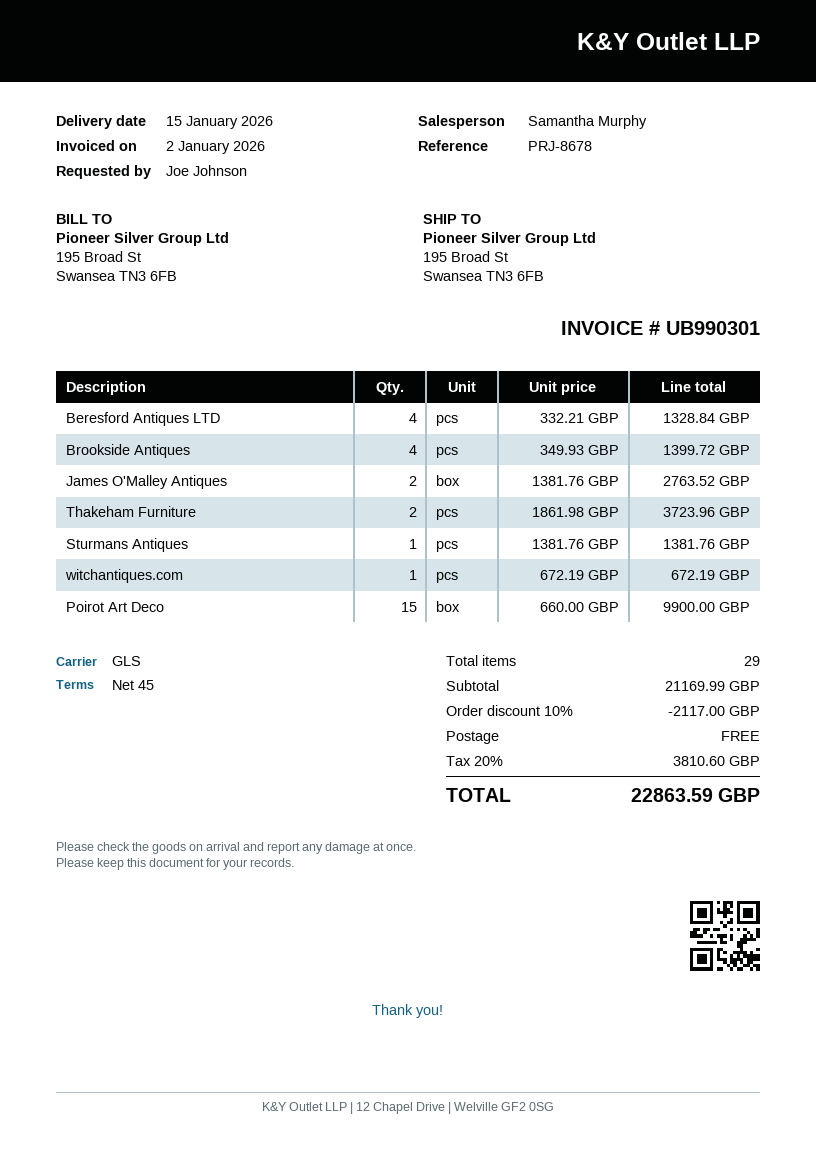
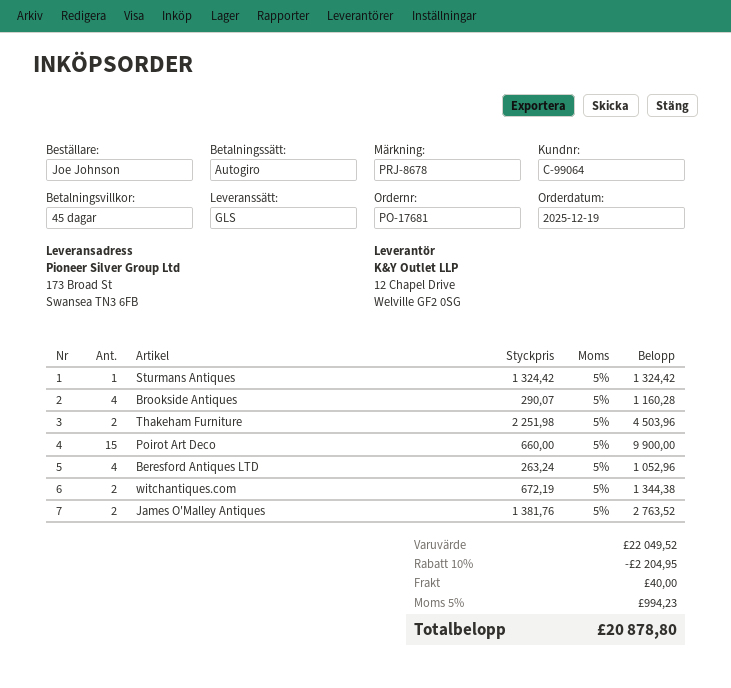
ship to: 195 Broad St, Swansea TN3 6FB -> 173 Broad St, Swansea TN3 6FB
Beresford Antiques LTD: 4 x 332.21 = 1328.84 -> 4 x 263.24 = 1052.96
Brookside Antiques: 4 x 349.93 = 1399.72 -> 4 x 290.07 = 1160.28
Thakeham Furniture: 2 x 1861.98 = 3723.96 -> 2 x 2251.98 = 4503.96
Sturmans Antiques: 1 x 1381.76 = 1381.76 -> 1 x 1324.42 = 1324.42
witchantiques.com: 1 x 672.19 = 672.19 -> 2 x 672.19 = 1344.38
subtotal: 21169.99 -> 22049.52
discount: 10% = 2117.00 -> 10% = 2204.95
shipping: 0.00 -> 40.00
tax: 20% = 3810.60 -> 5% = 994.23
total: 22863.59 -> 20878.80

